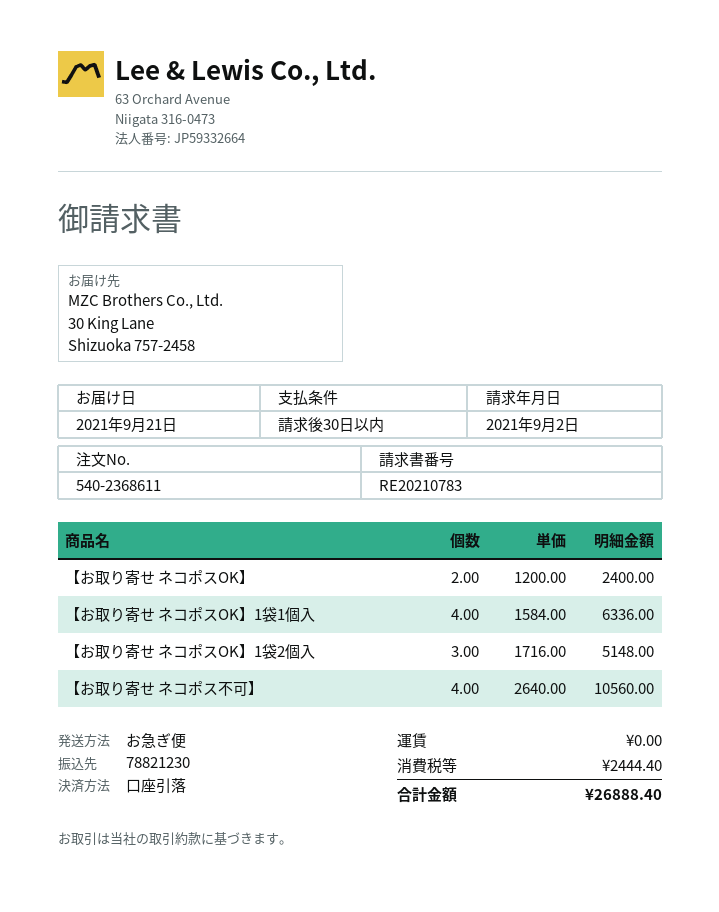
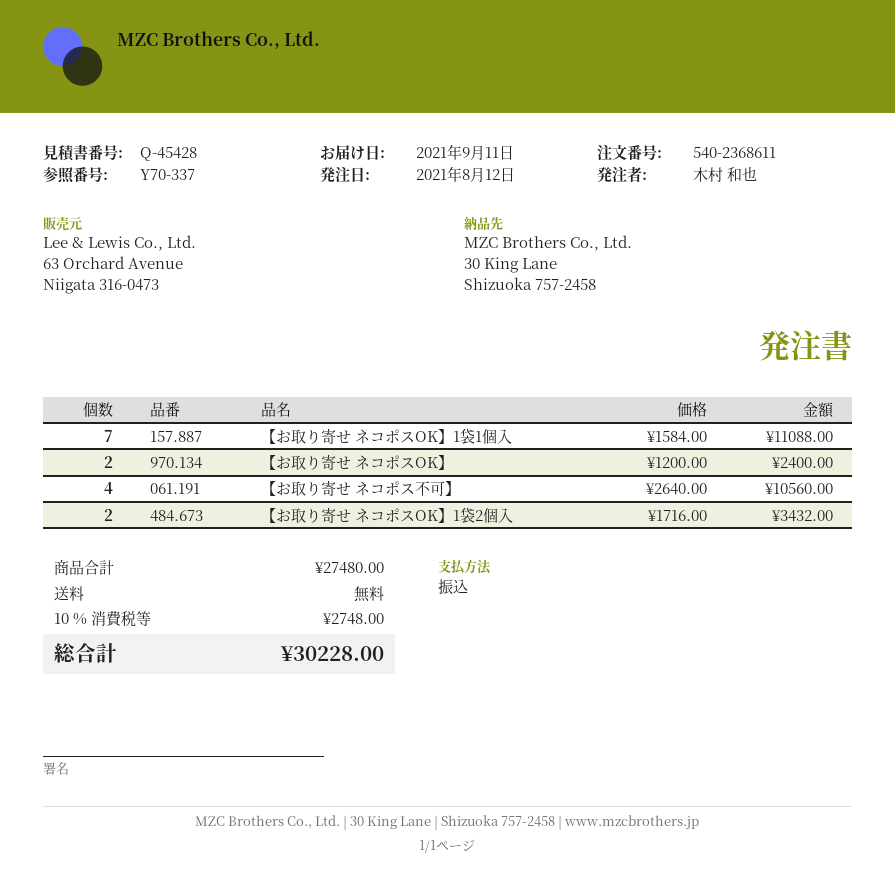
delivery date: 2021-09-21 -> 2021-09-11
payment method: direct debit -> bank transfer
【お取り寄せ ネコポスOK】1袋1個入: 4 x 1584.00 = 6336.00 -> 7 x 1584.00 = 11088.00
【お取り寄せ ネコポスOK】1袋2個入: 3 x 1716.00 = 5148.00 -> 2 x 1716.00 = 3432.00
tax: 2444.40 -> 2748.00
total: 26888.40 -> 30228.00

